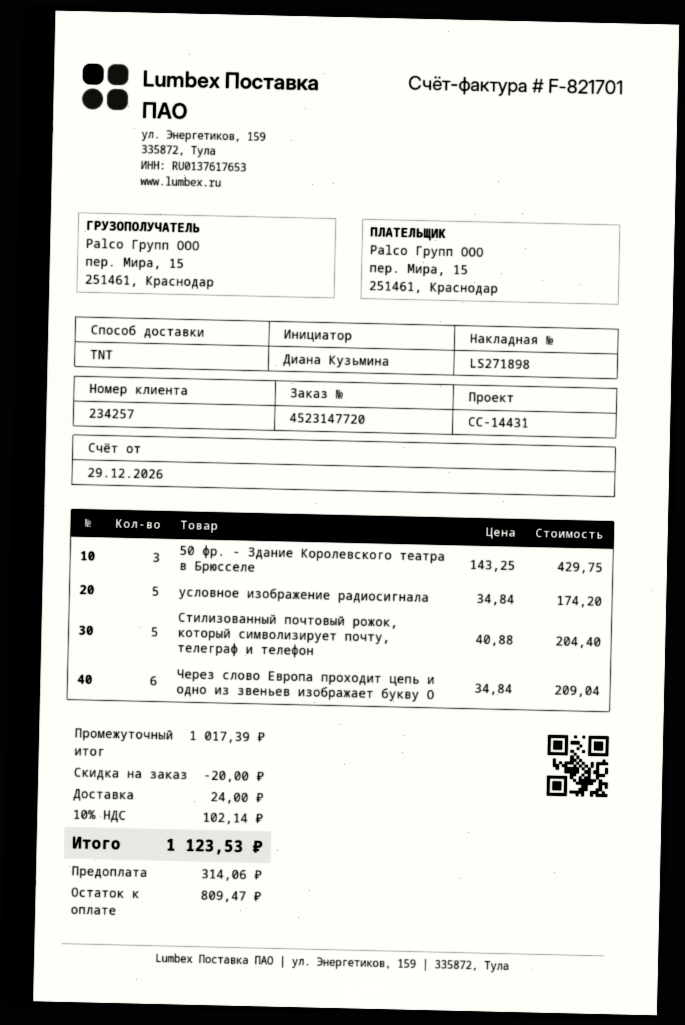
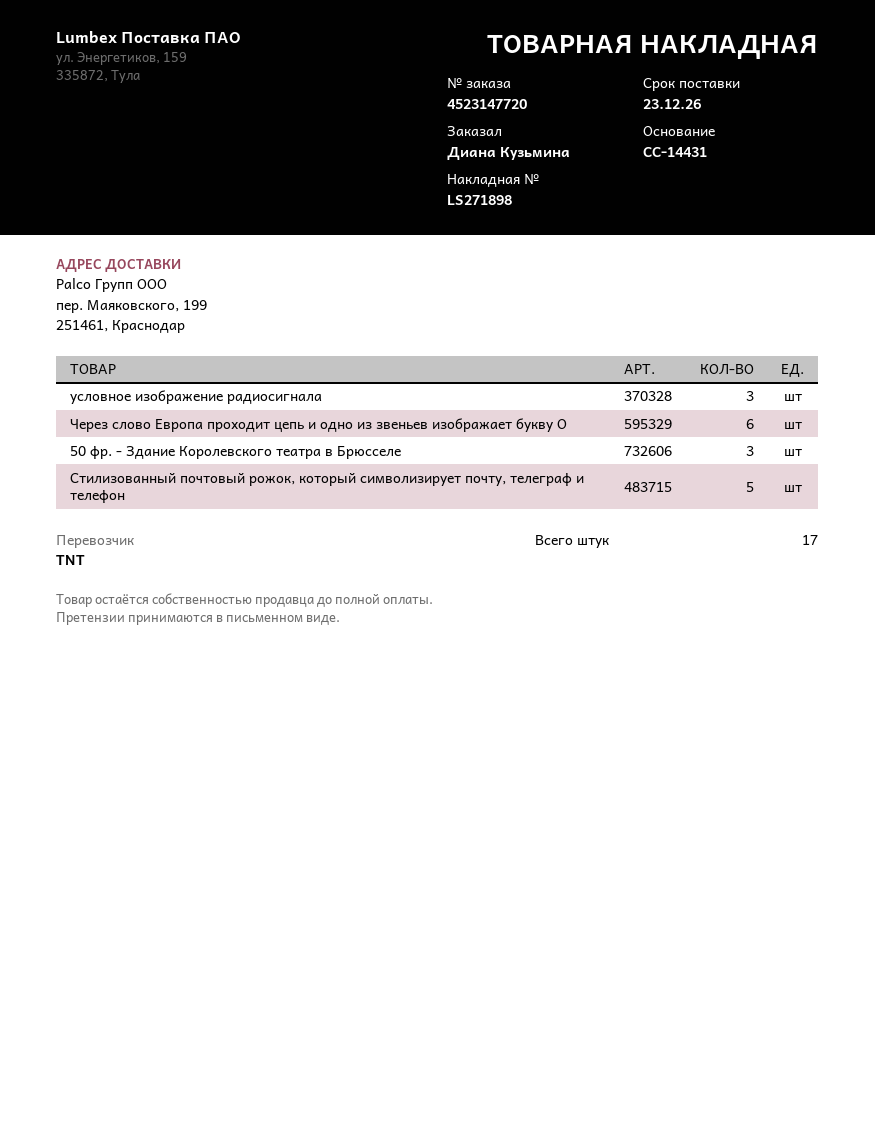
ship to: пер. Мира, 15, 251461, Краснодар -> пер. Маяковского, 199, 251461, Краснодар
условное изображение радиосигнала: 5 -> 3

